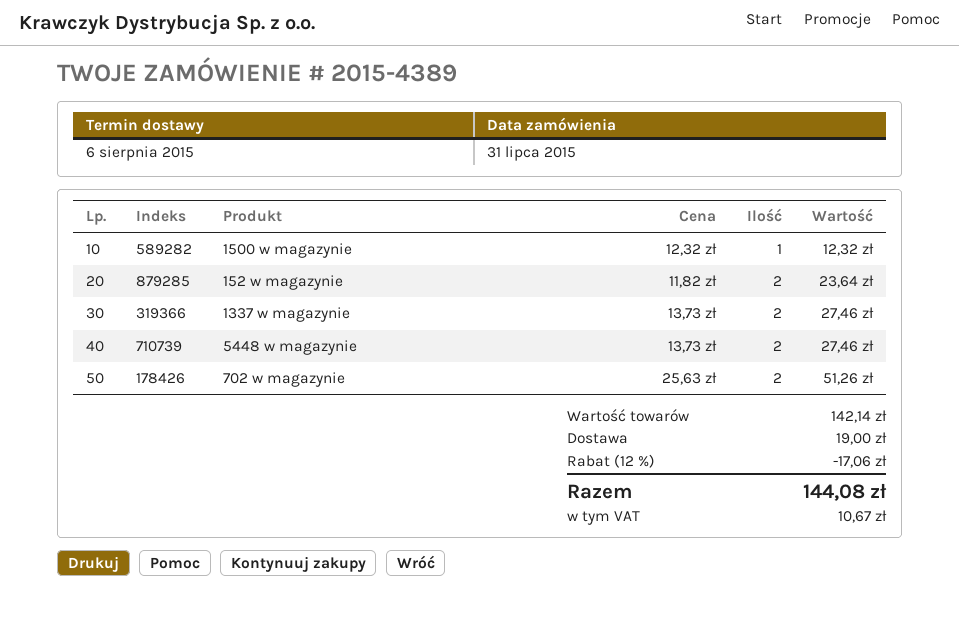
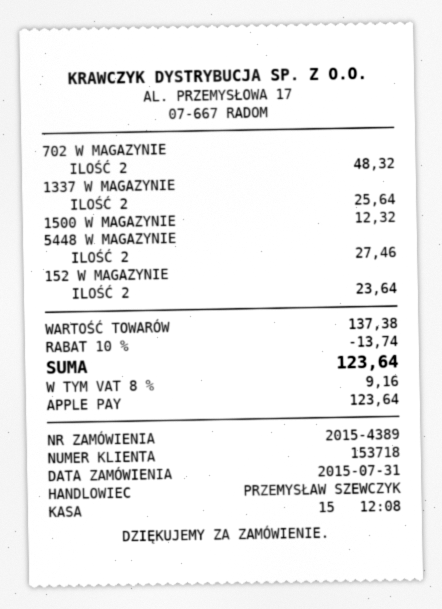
1337 w magazynie: 2 for 27.46 -> 2 for 25.64
702 w magazynie: 2 for 51.26 -> 2 for 48.32
subtotal: 142.14 -> 137.38
discount: 12% = 17.06 -> 10% = 13.74
shipping: 19.00 -> none
tax: 10.67 -> 9.16
total: 144.08 -> 123.64

